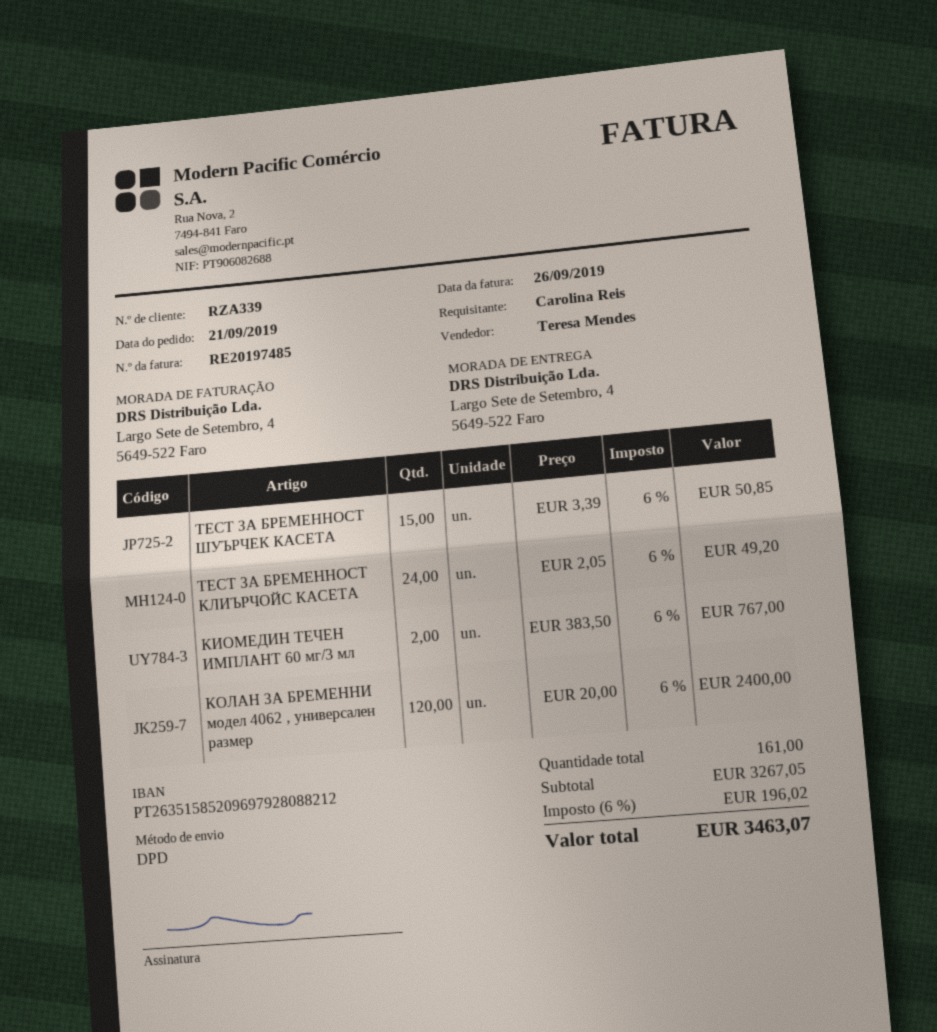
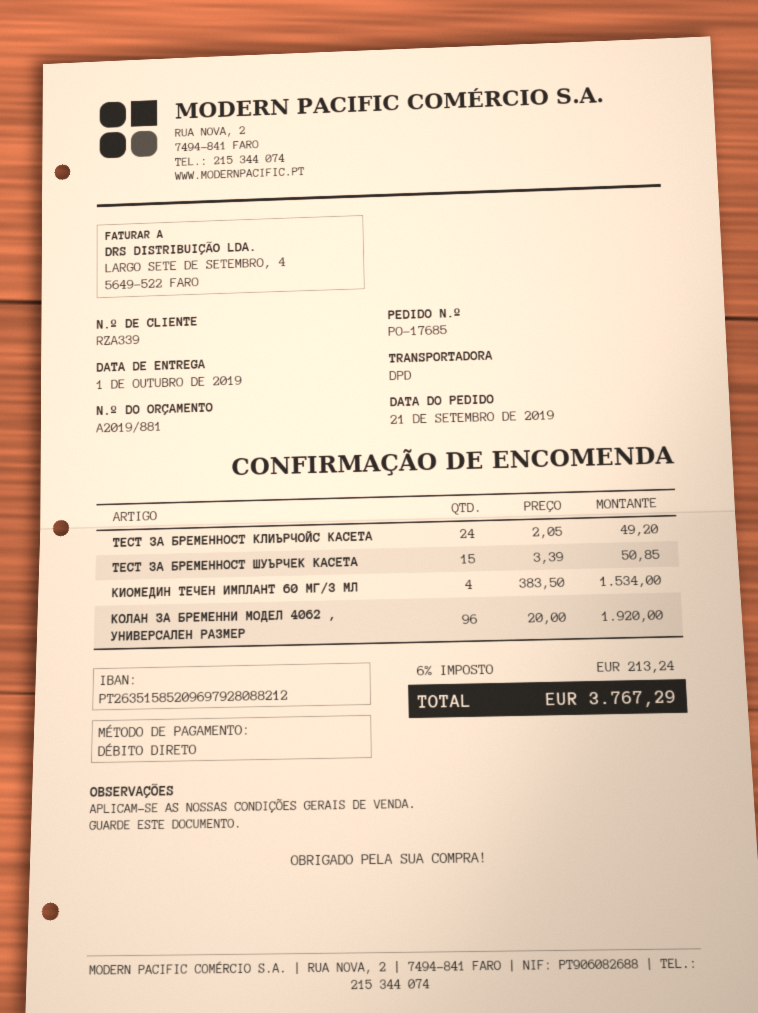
КИОМЕДИН ТЕЧЕН ИМПЛАНТ 60 мг/3 мл: 2 x 383.50 = 767.00 -> 4 x 383.50 = 1534.00
КОЛАН ЗА БРЕМЕННИ модел 4062 , универсален размер: 120 x 20.00 = 2400.00 -> 96 x 20.00 = 1920.00
tax: 6% = 196.02 -> 6% = 213.24
total: 3463.07 -> 3767.29

